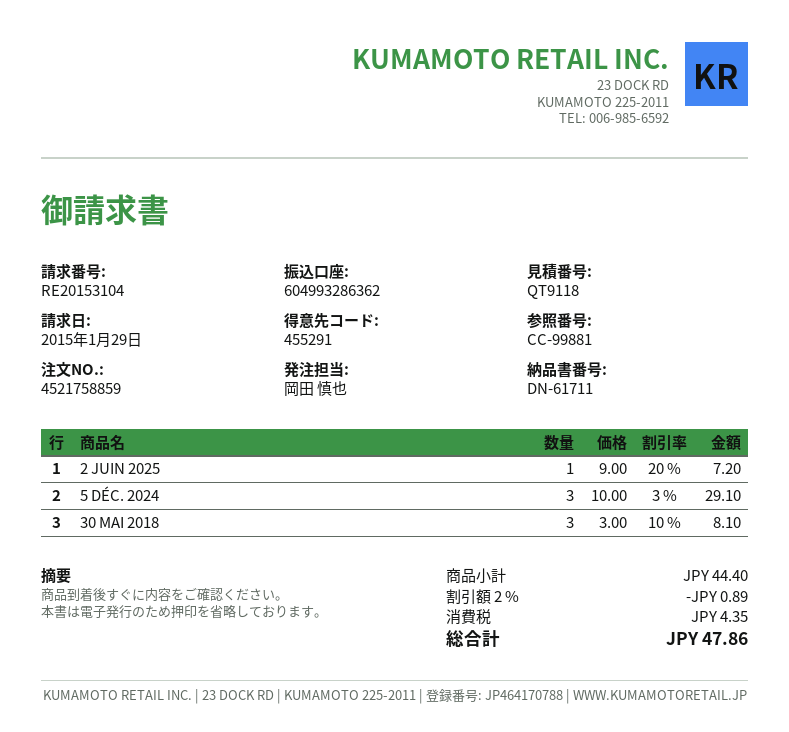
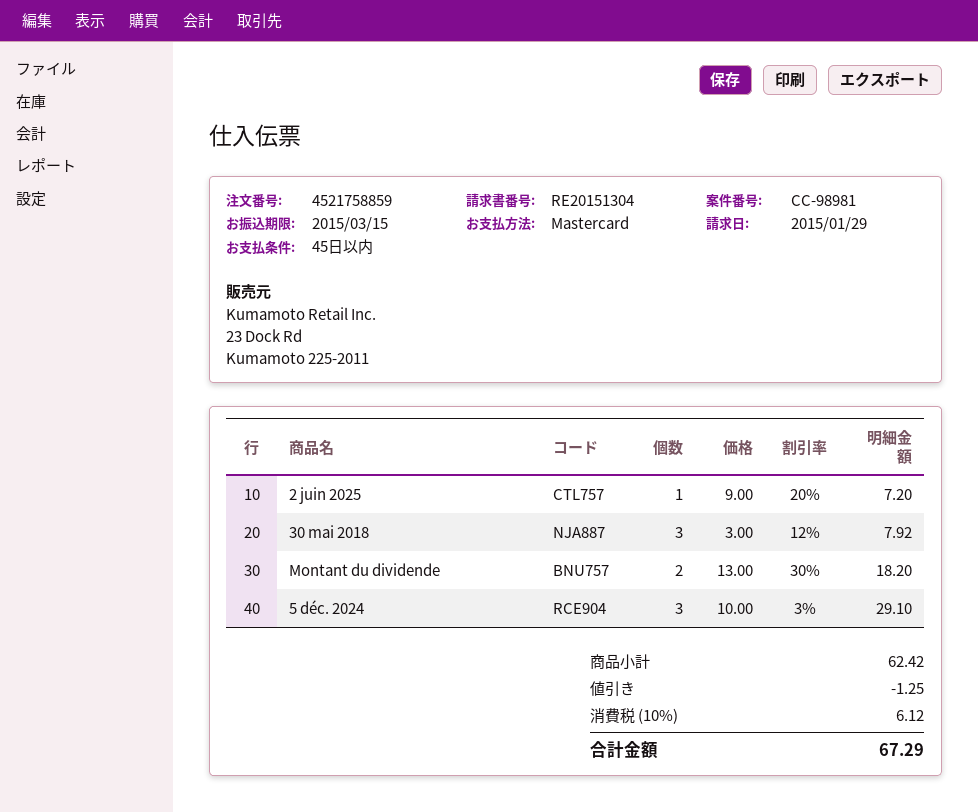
invoice number: RE20153104 -> RE20151304
reference: CC-99881 -> CC-98981
30 MAI 2018: 3 x 3.00 - 10% = 8.10 -> 3 x 3.00 - 12% = 7.92
Montant du dividende: none -> 2 x 13.00 - 30% = 18.20
subtotal: 44.40 -> 62.42
discount: 0.89 -> 1.25
tax: 4.35 -> 6.12
total: 47.86 -> 67.29

